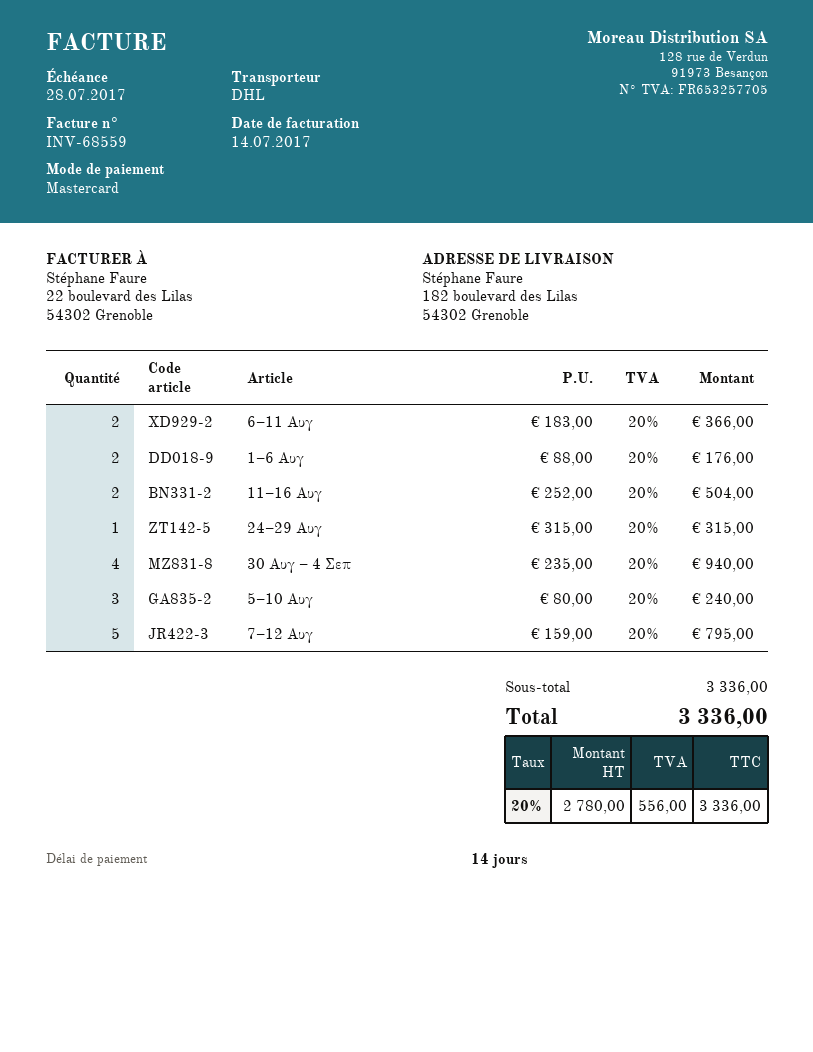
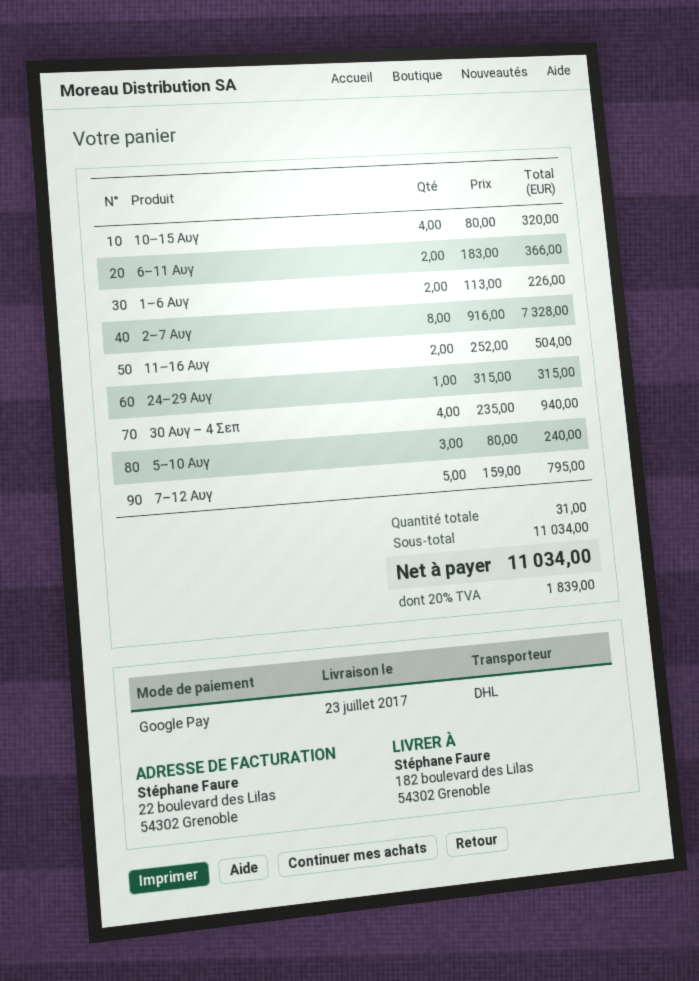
payment method: Mastercard -> Google Pay
1–6 Αυγ: 2 x 88.00 = 176.00 -> 2 x 113.00 = 226.00
10–15 Αυγ: none -> 4 x 80.00 = 320.00
2–7 Αυγ: none -> 8 x 916.00 = 7328.00
subtotal: 3336.00 -> 11034.00
tax: 20% = 556.00 -> 20% = 1839.00
total: 3336.00 -> 11034.00

